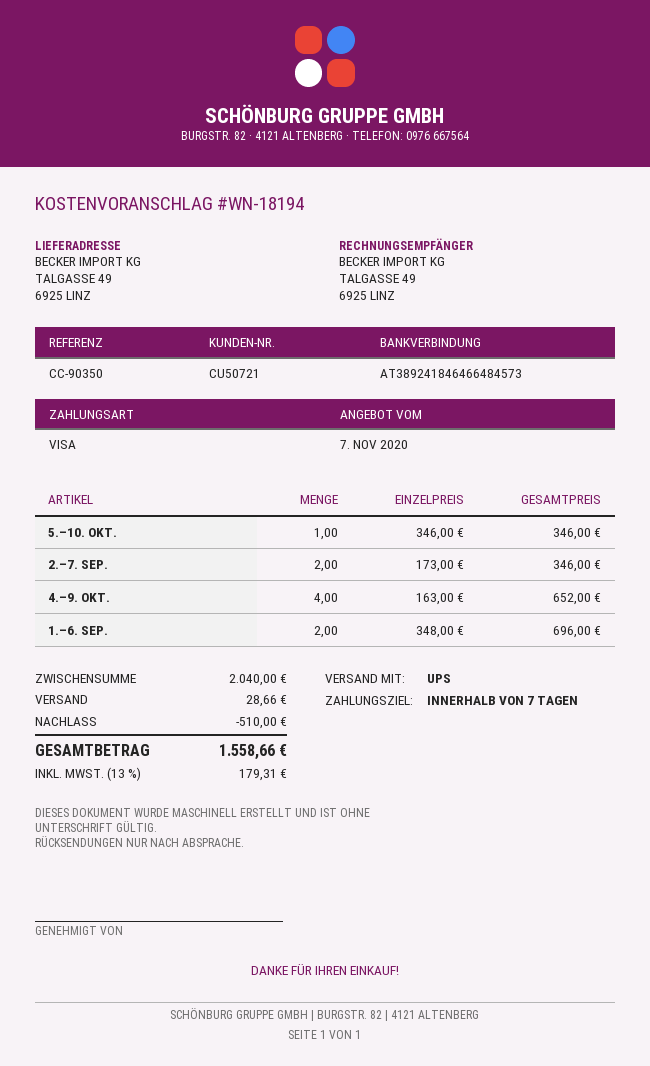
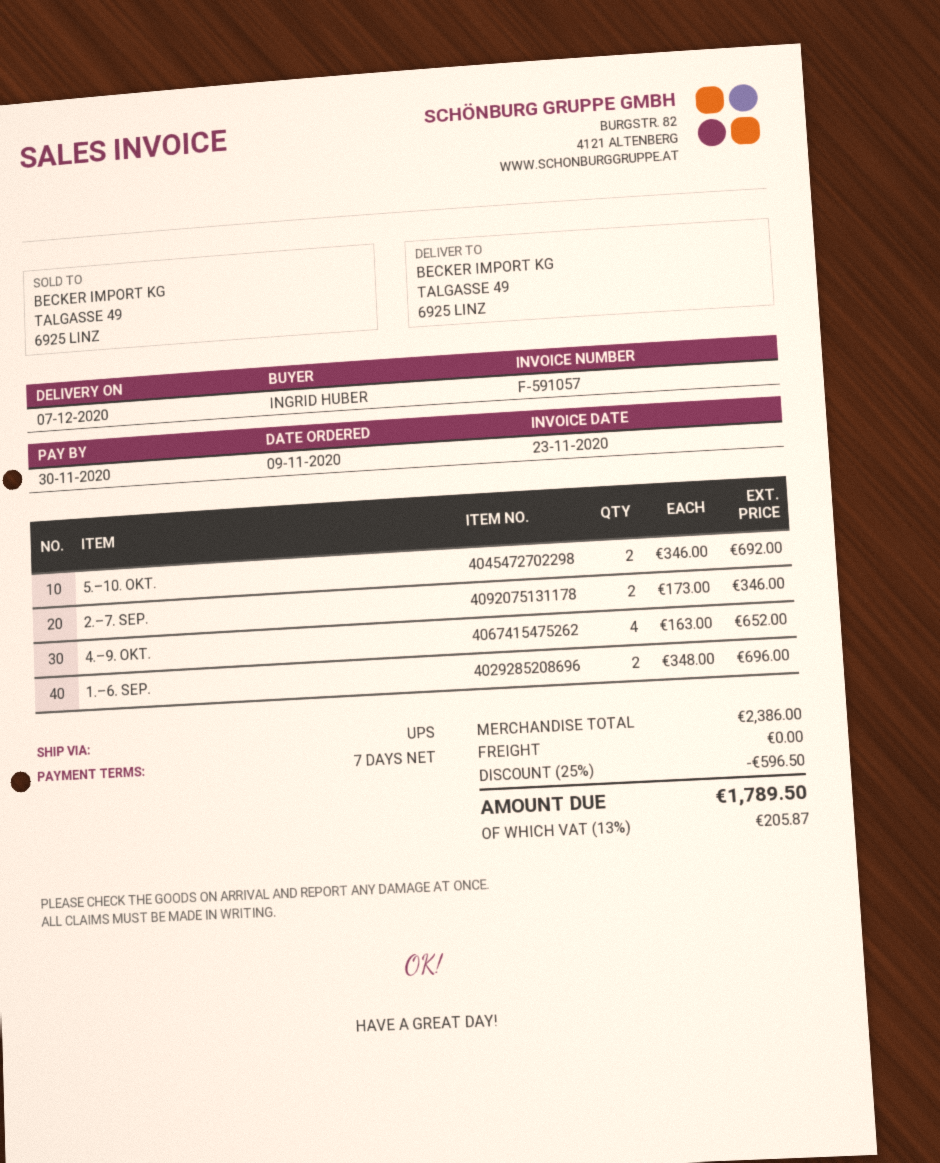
5.–10. OKT.: 1 x 346.00 = 346.00 -> 2 x 346.00 = 692.00
subtotal: 2040.00 -> 2386.00
discount: 510.00 -> 596.50
shipping: 28.66 -> 0.00
tax: 13% = 179.31 -> 13% = 205.87
total: 1558.66 -> 1789.50

